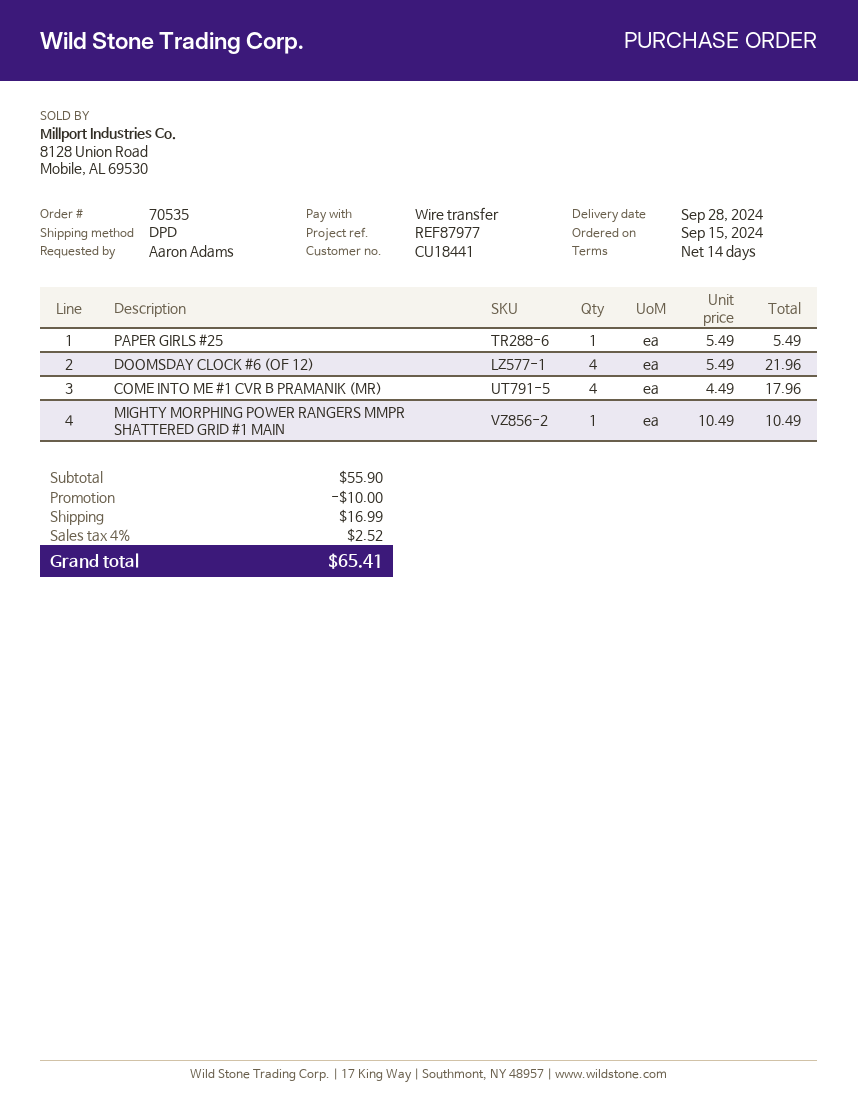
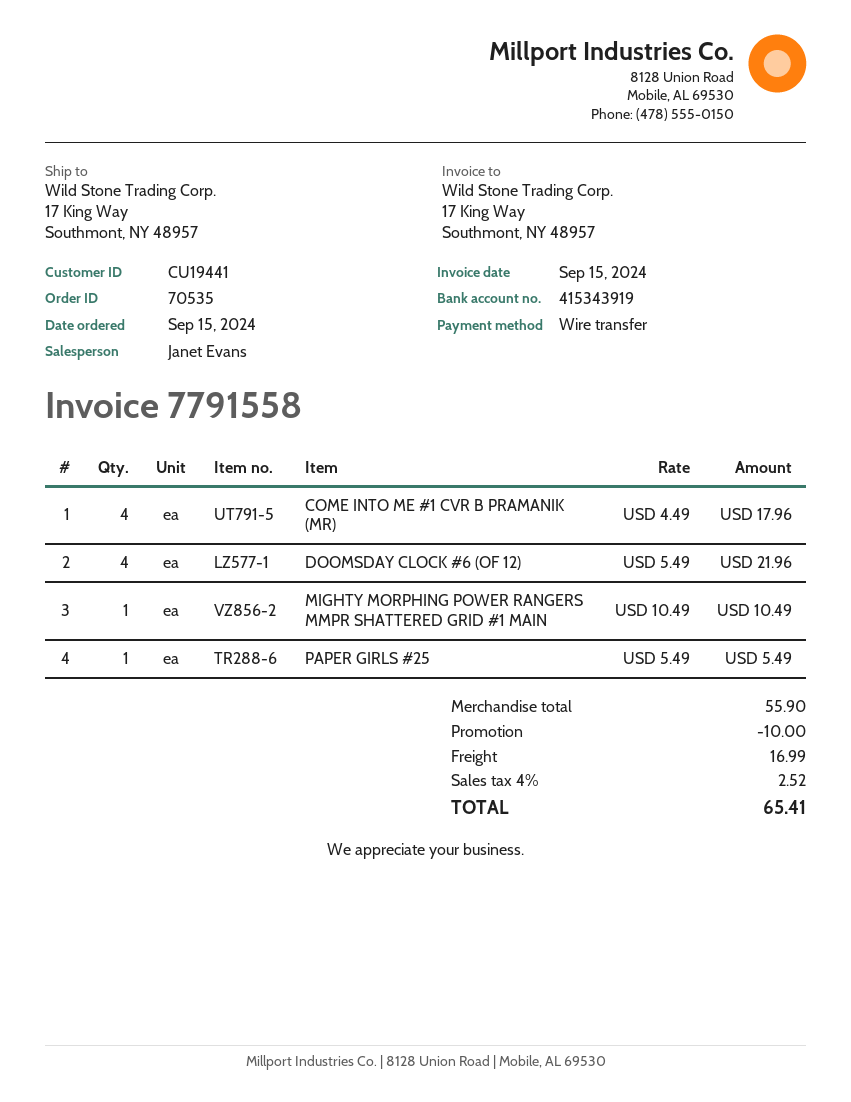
customer number: CU18441 -> CU19441

